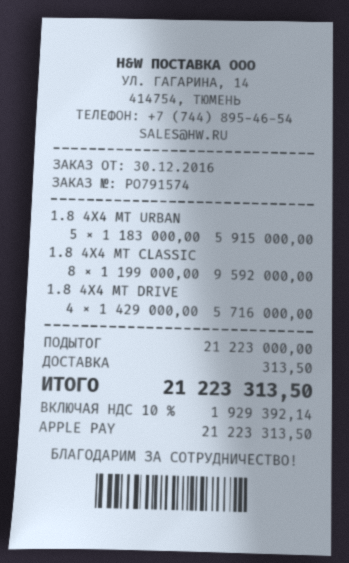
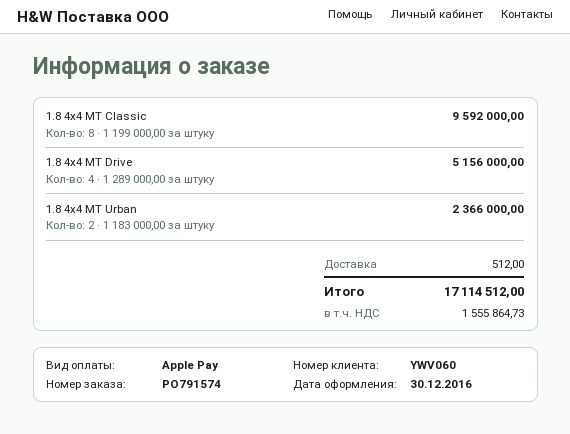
1.8 4X4 MT URBAN: 5 x 1183000.00 = 5915000.00 -> 2 x 1183000.00 = 2366000.00
1.8 4X4 MT DRIVE: 4 x 1429000.00 = 5716000.00 -> 4 x 1289000.00 = 5156000.00
shipping: 313.50 -> 512.00
tax: 1929392.14 -> 1555864.73
total: 21223313.50 -> 17114512.00

